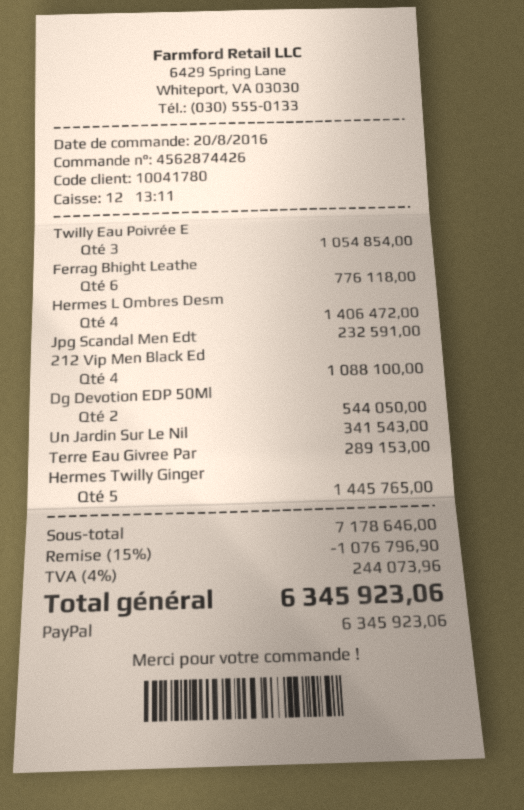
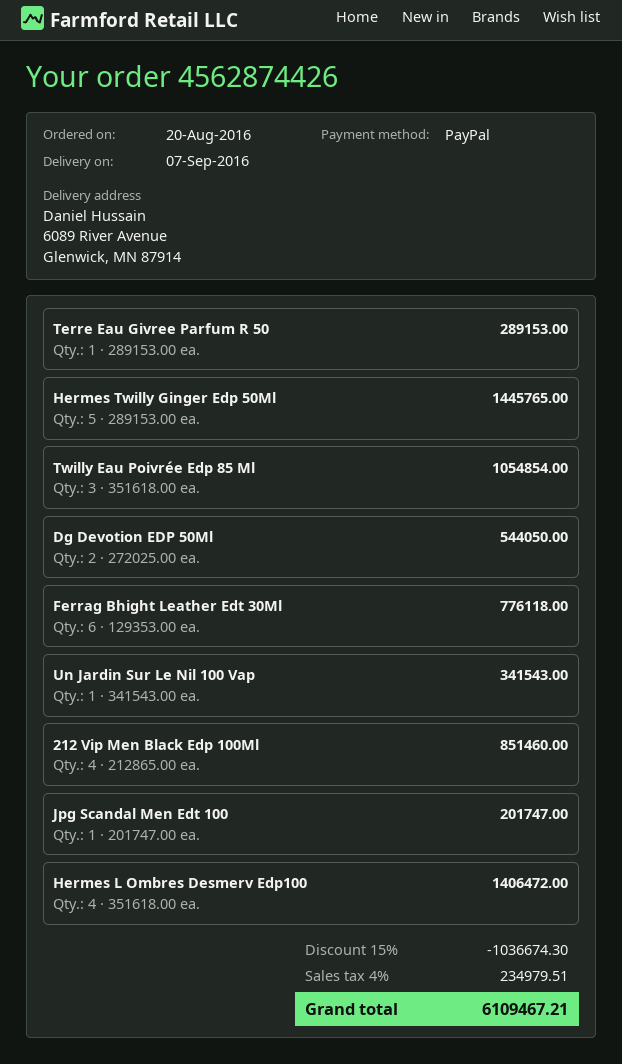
Jpg Scandal Men Edt: 1 for 232591.00 -> 1 for 201747.00
212 Vip Men Black Ed: 4 for 1088100.00 -> 4 for 851460.00
discount: 15% = 1076796.90 -> 15% = 1036674.30
tax: 4% = 244073.96 -> 4% = 234979.51
total: 6345923.06 -> 6109467.21

